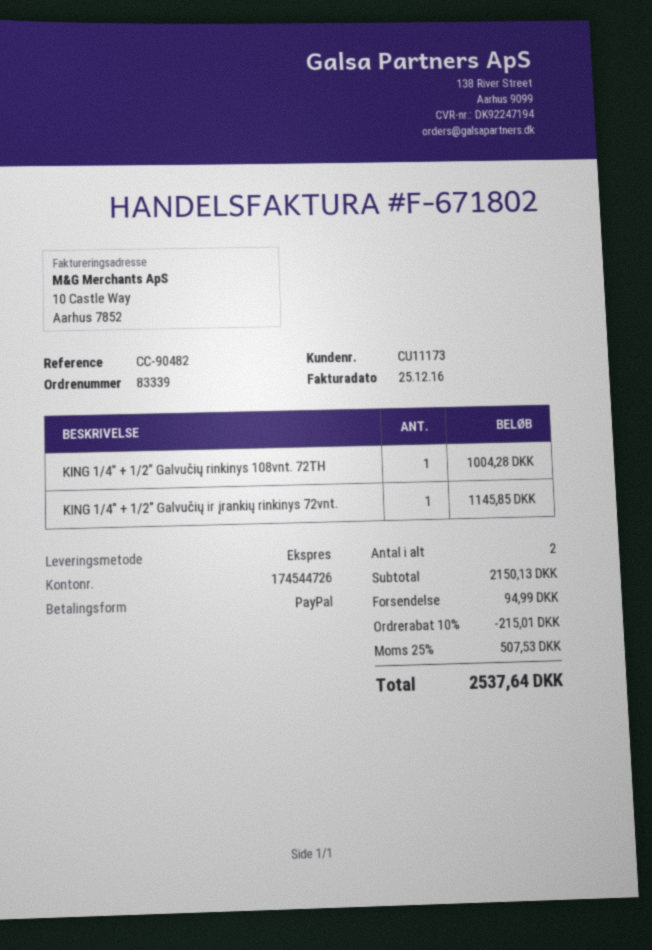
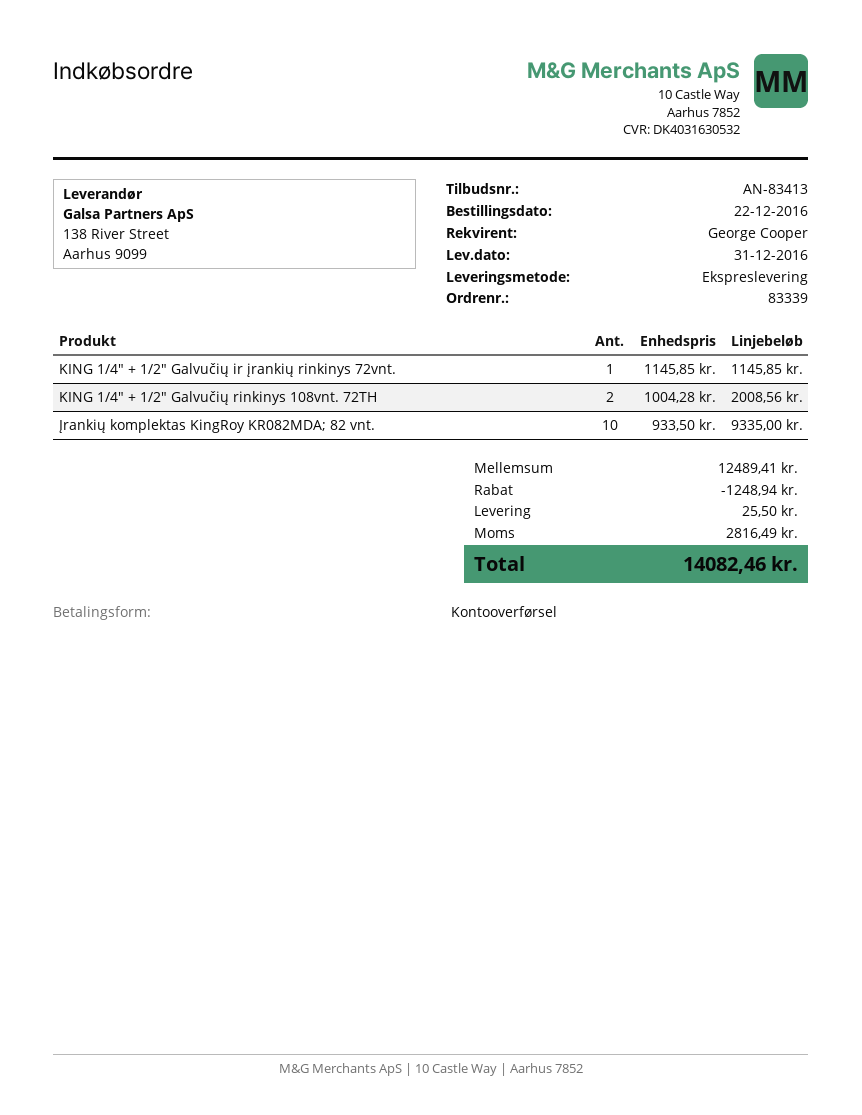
payment method: PayPal -> bank transfer
KING 1/4" + 1/2" Galvučių rinkinys 108vnt. 72TH: 1 for 1004.28 -> 2 for 2008.56
Įrankių komplektas KingRoy KR082MDA; 82 vnt.: none -> 10 for 9335.00
subtotal: 2150.13 -> 12489.41
discount: 215.01 -> 1248.94
shipping: 94.99 -> 25.50
tax: 507.53 -> 2816.49
total: 2537.64 -> 14082.46

